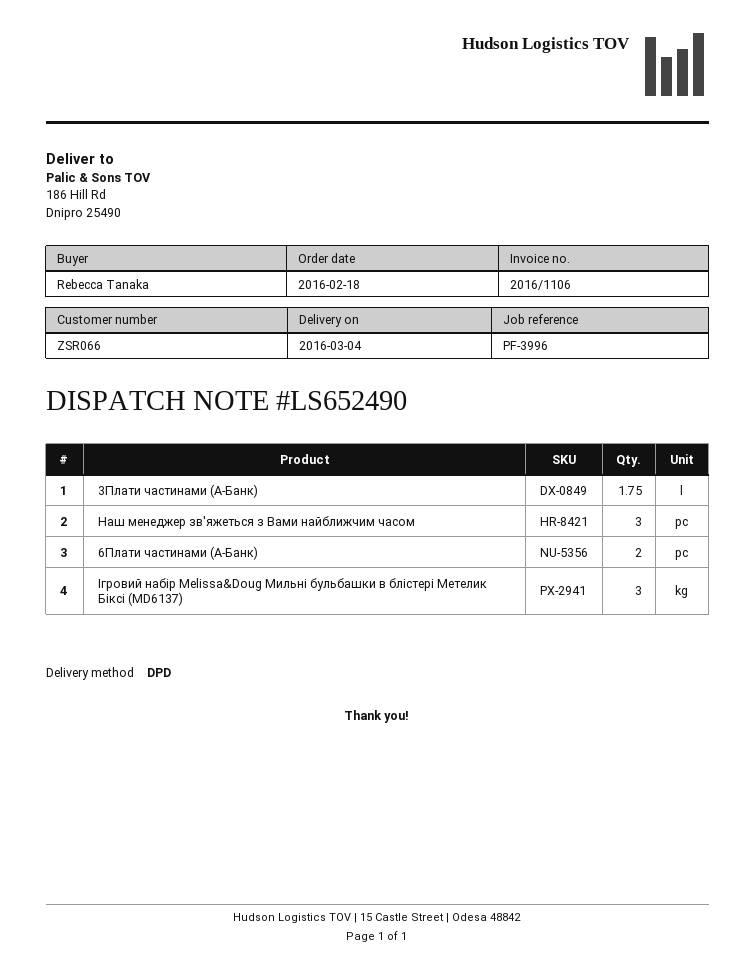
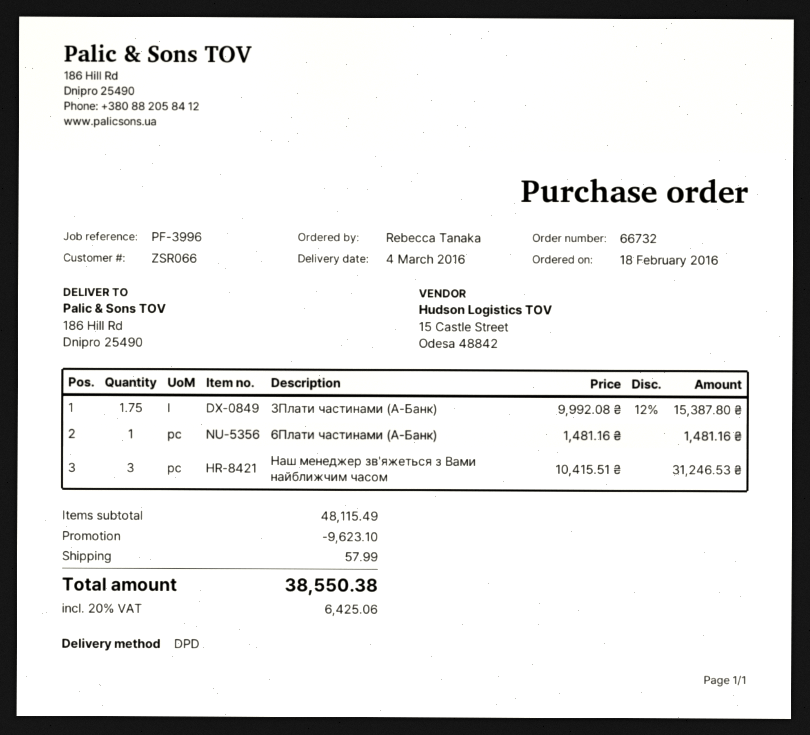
6Плати частинами (А-Банк): 2 -> 1
Ігровий набір Melissa&Doug Мильні бульбашки в блістері Метелик Біксі (MD6137): 3 -> none

